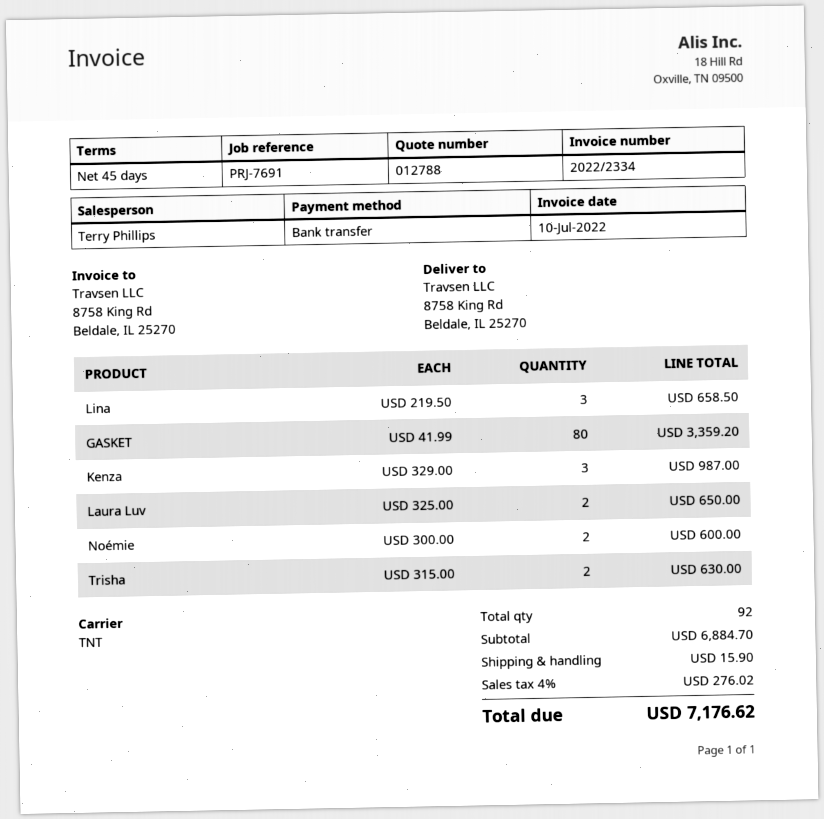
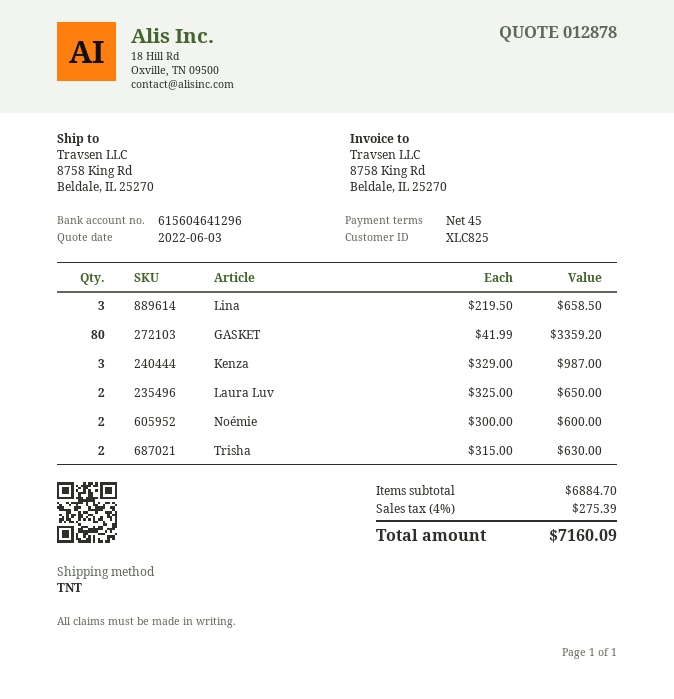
quote number: 012788 -> 012878
shipping: 15.90 -> none
tax: 4% = 276.02 -> 4% = 275.39
total: 7176.62 -> 7160.09

